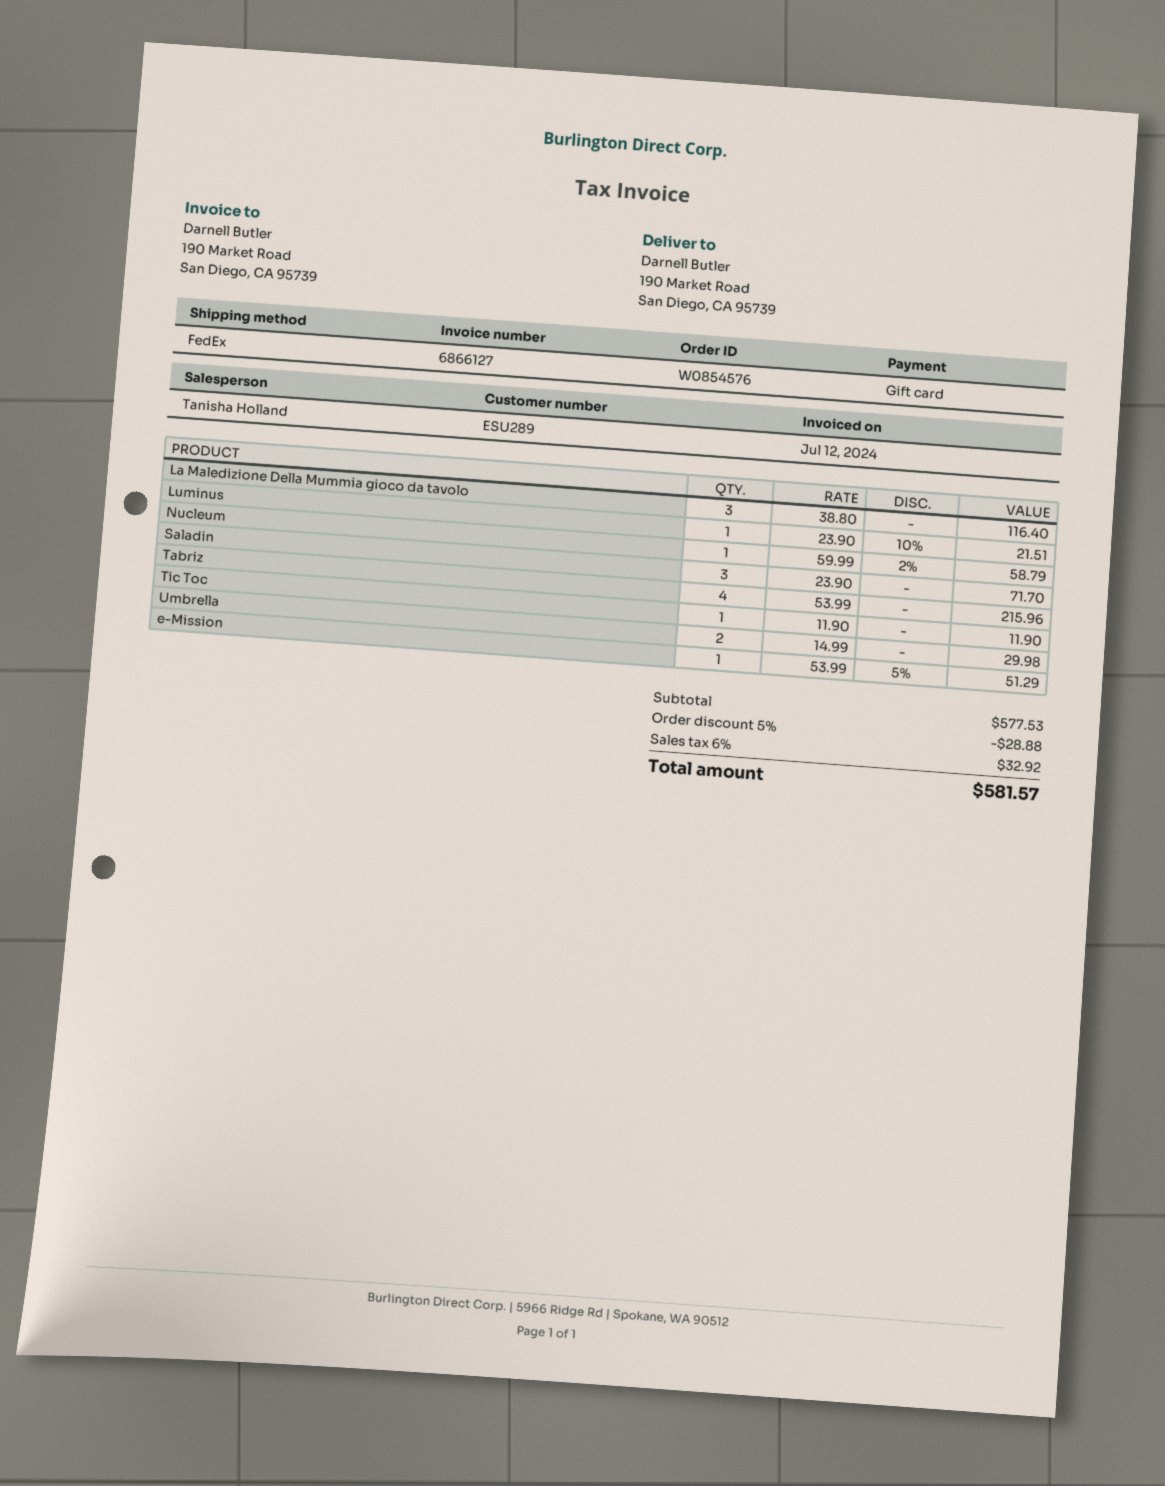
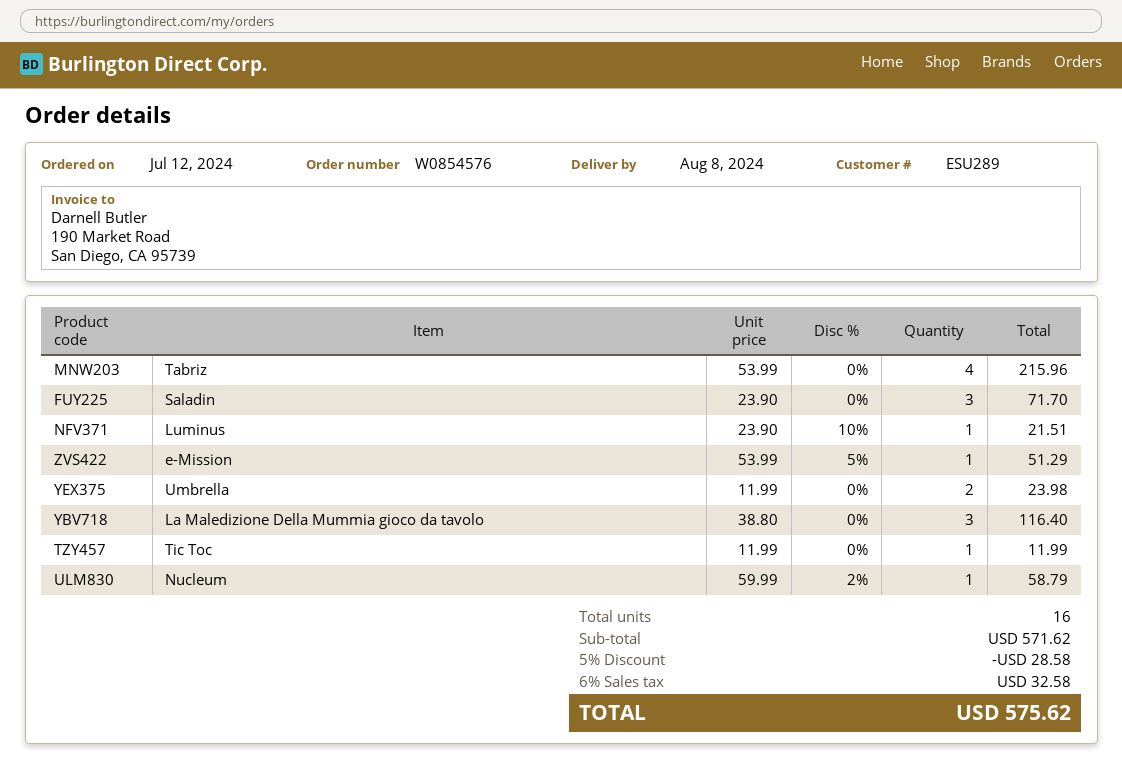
Tic Toc: 1 x 11.90 = 11.90 -> 1 x 11.99 = 11.99
Umbrella: 2 x 14.99 = 29.98 -> 2 x 11.99 = 23.98
subtotal: 577.53 -> 571.62
discount: 5% = 28.88 -> 5% = 28.58
tax: 6% = 32.92 -> 6% = 32.58
total: 581.57 -> 575.62

